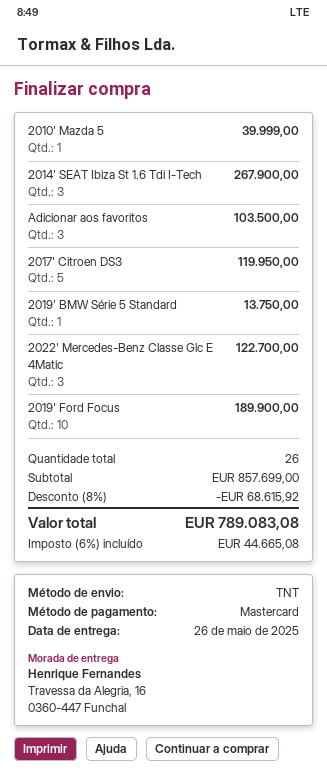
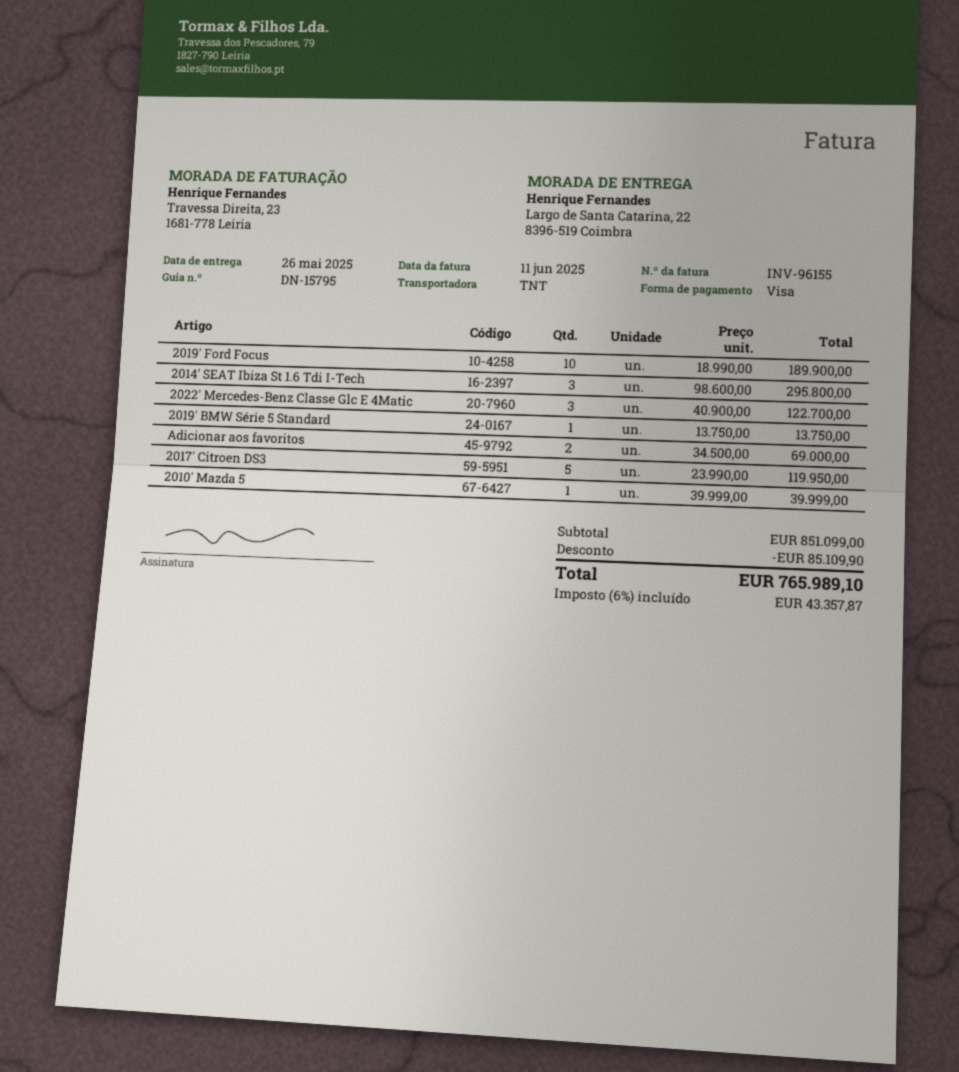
payment method: Mastercard -> Visa
ship to: Travessa da Alegria, 16, 0360-447 Funchal -> Largo de Santa Catarina, 22, 8396-519 Coimbra
2014' SEAT Ibiza St 1.6 Tdi I-Tech: 3 for 267900.00 -> 3 for 295800.00
Adicionar aos favoritos: 3 for 103500.00 -> 2 for 69000.00
subtotal: 857699.00 -> 851099.00
discount: 68615.92 -> 85109.90
tax: 6% = 44665.08 -> 6% = 43357.87
total: 789083.08 -> 765989.10

